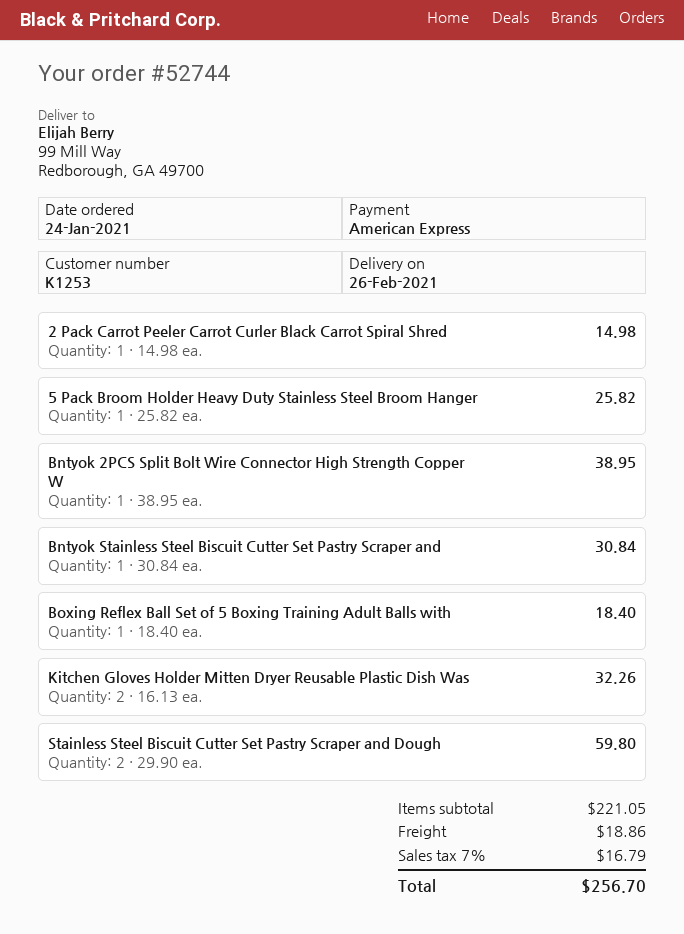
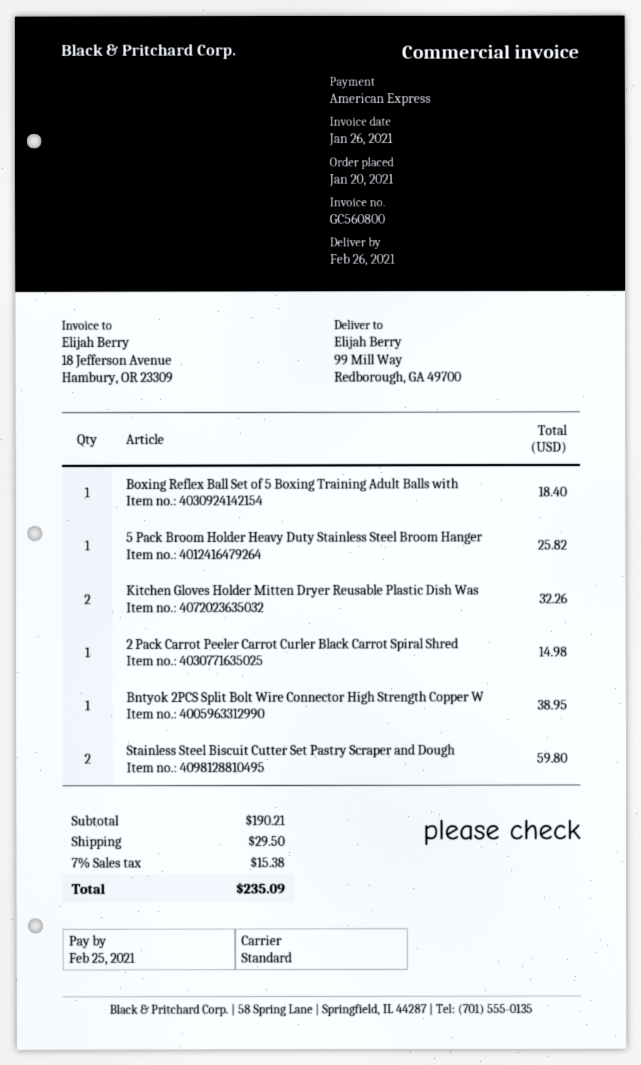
order date: 2021-01-24 -> 2021-01-20
Bntyok Stainless Steel Biscuit Cutter Set Pastry Scraper and: 1 for 30.84 -> none
subtotal: 221.05 -> 190.21
shipping: 18.86 -> 29.50
tax: 7% = 16.79 -> 7% = 15.38
total: 256.70 -> 235.09

